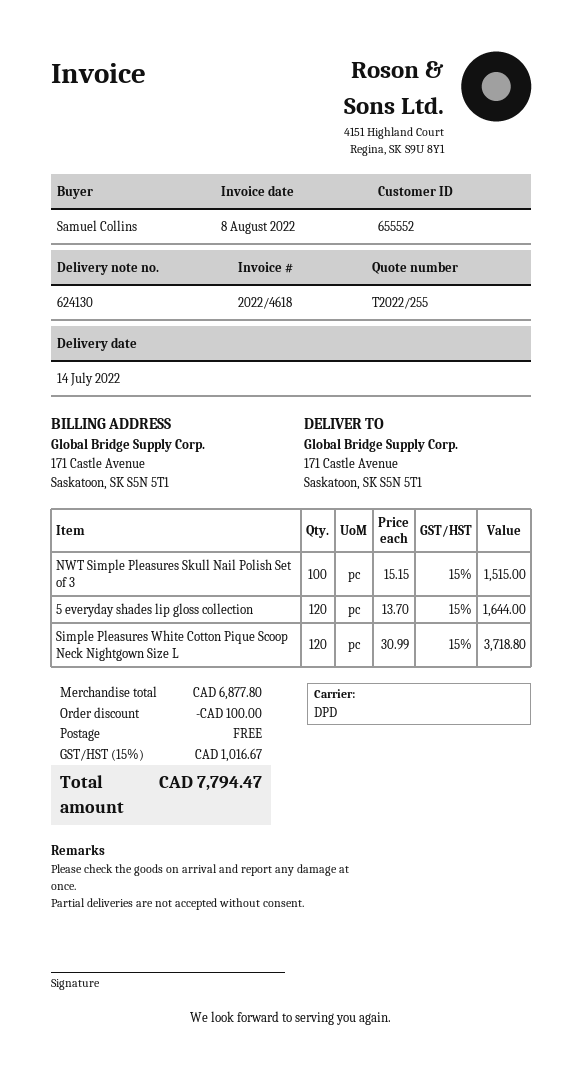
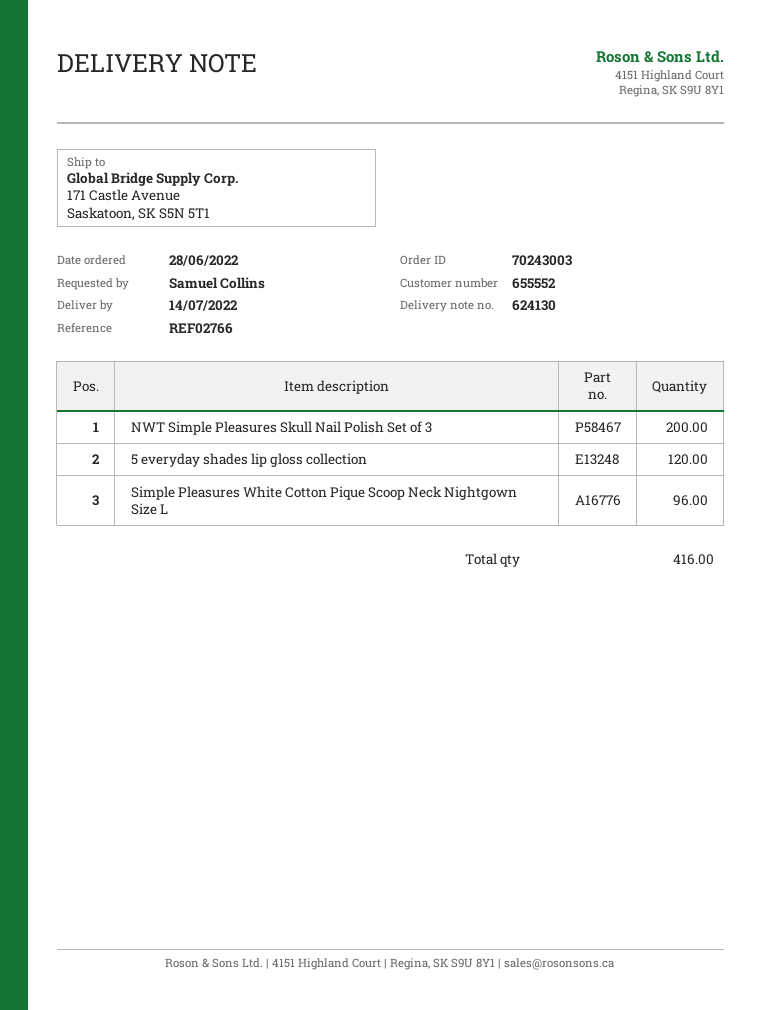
NWT Simple Pleasures Skull Nail Polish Set of 3: 100 -> 200
Simple Pleasures White Cotton Pique Scoop Neck Nightgown Size L: 120 -> 96

